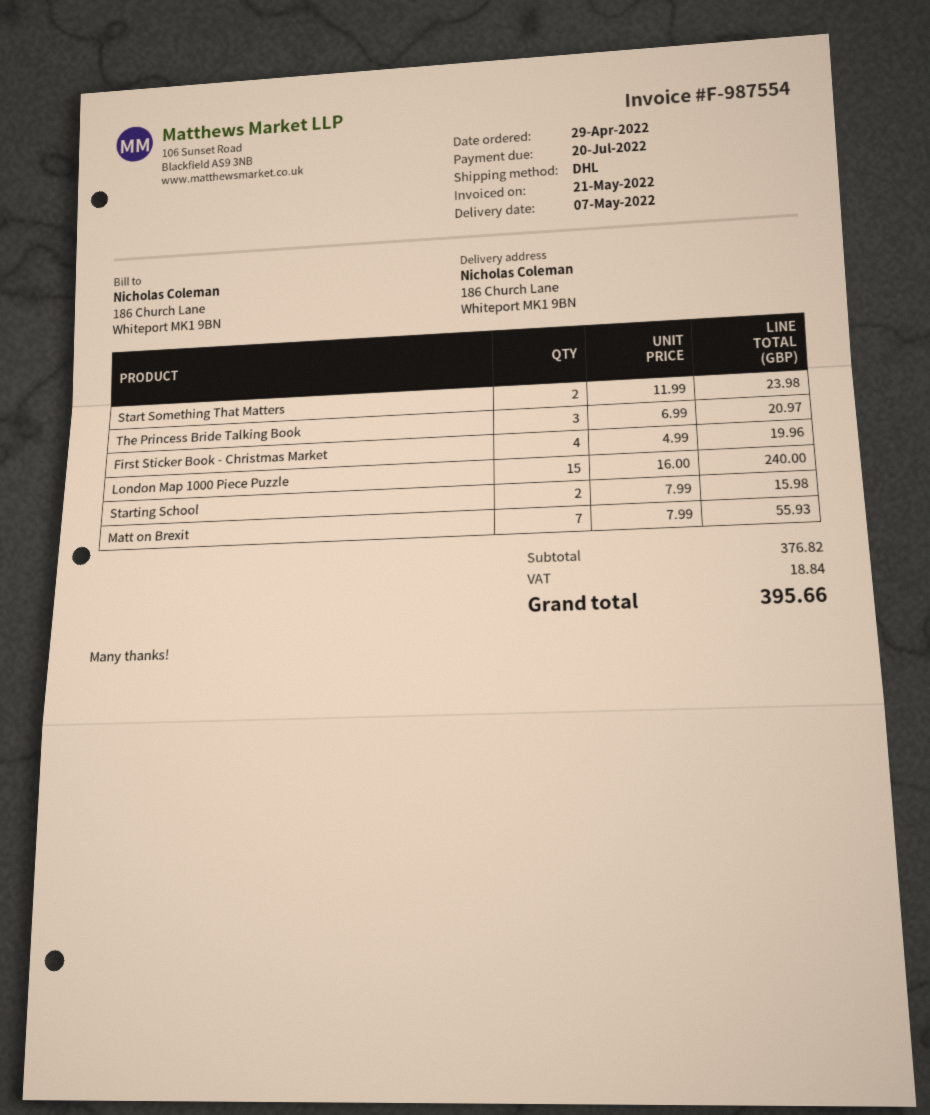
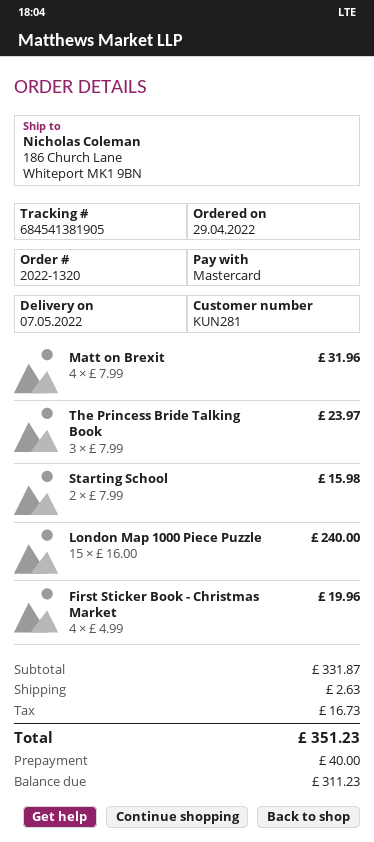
Start Something That Matters: 2 x 11.99 = 23.98 -> none
The Princess Bride Talking Book: 3 x 6.99 = 20.97 -> 3 x 7.99 = 23.97
Matt on Brexit: 7 x 7.99 = 55.93 -> 4 x 7.99 = 31.96
subtotal: 376.82 -> 331.87
shipping: none -> 2.63
tax: 18.84 -> 16.73
total: 395.66 -> 351.23

